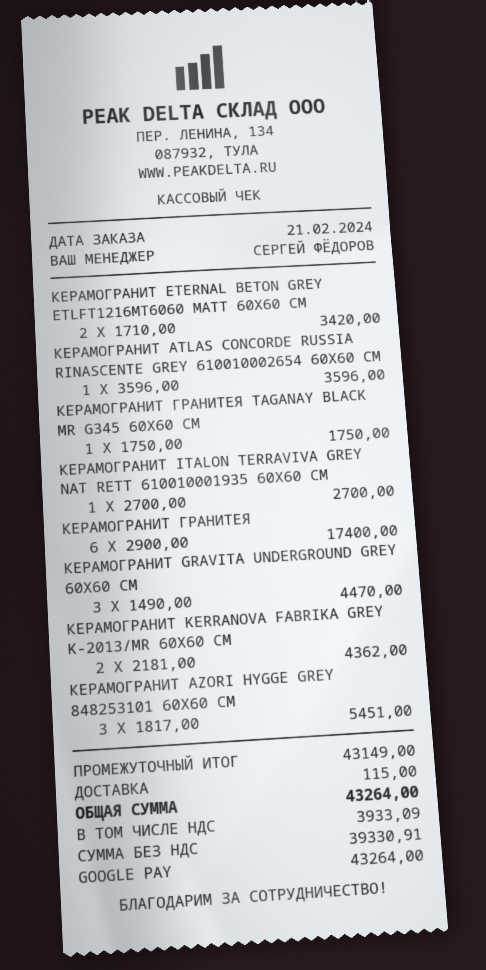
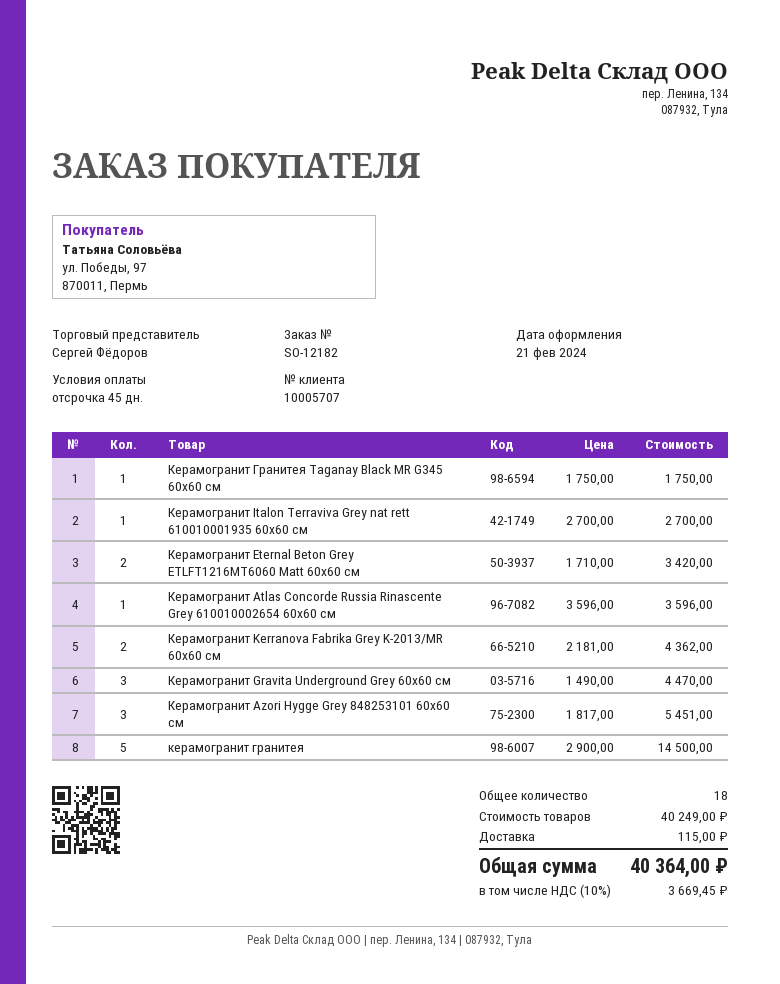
КЕРАМОГРАНИТ ГРАНИТЕЯ: 6 x 2900.00 = 17400.00 -> 5 x 2900.00 = 14500.00
subtotal: 43149.00 -> 40249.00
tax: 3933.09 -> 3669.45
total: 43264.00 -> 40364.00

